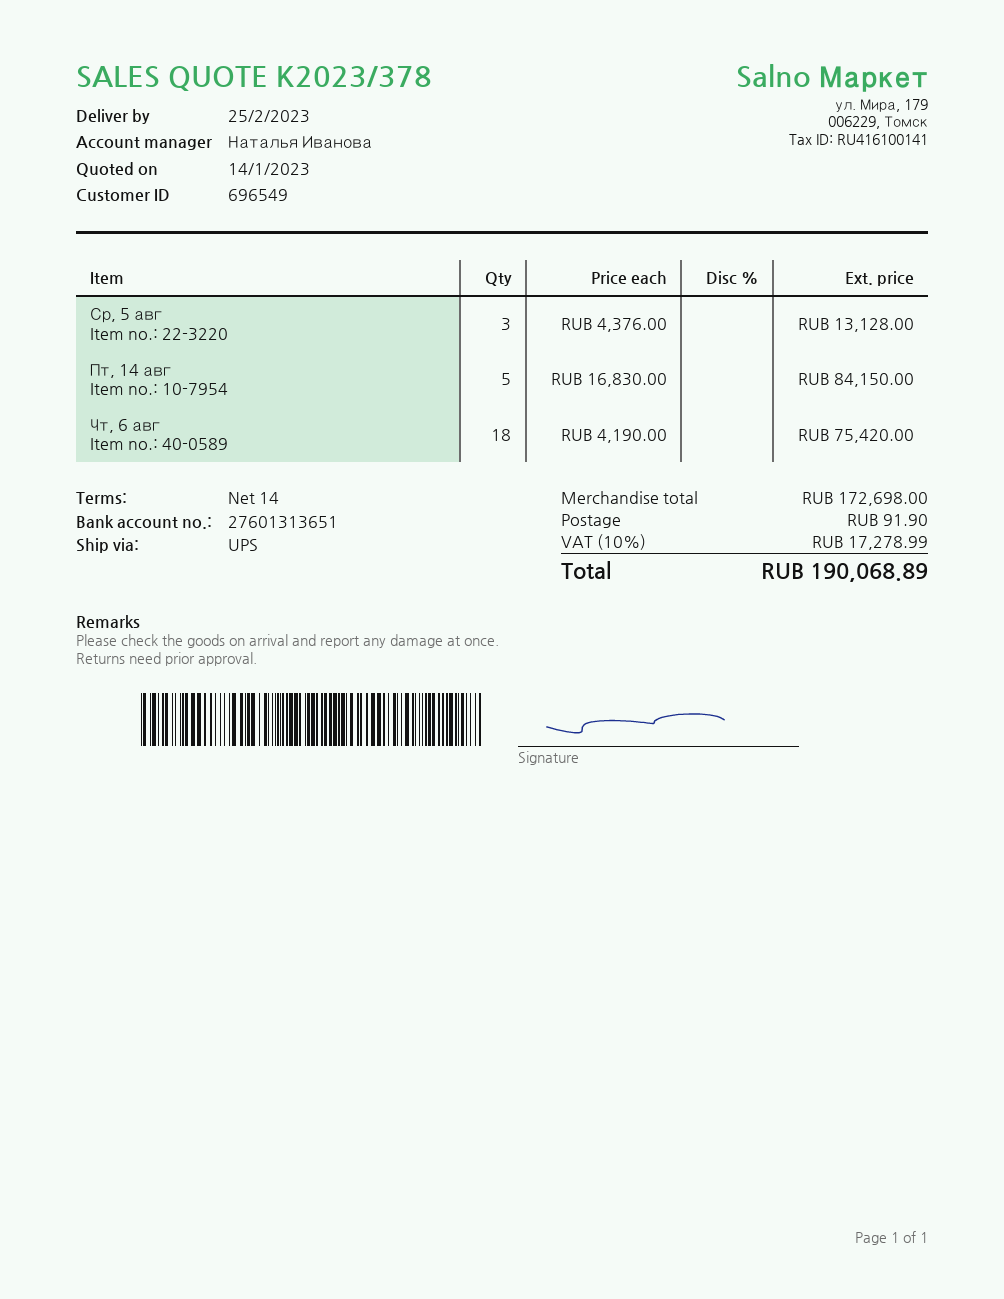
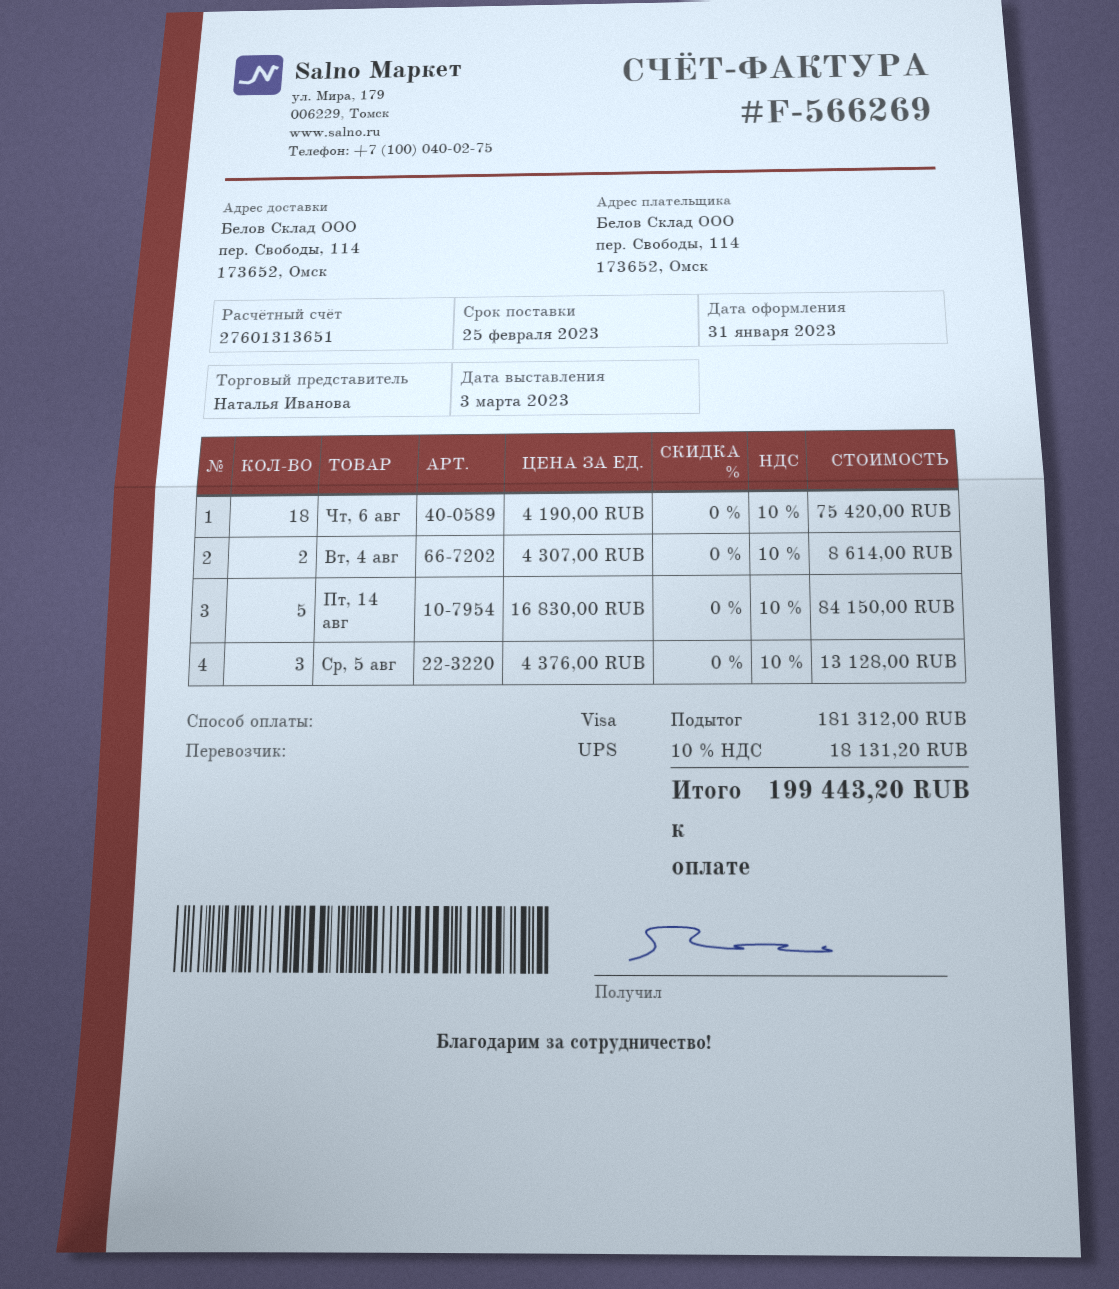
Вт, 4 авг: none -> 2 x 4307.00 = 8614.00
subtotal: 172698.00 -> 181312.00
shipping: 91.90 -> none
tax: 10% = 17278.99 -> 10% = 18131.20
total: 190068.89 -> 199443.20

